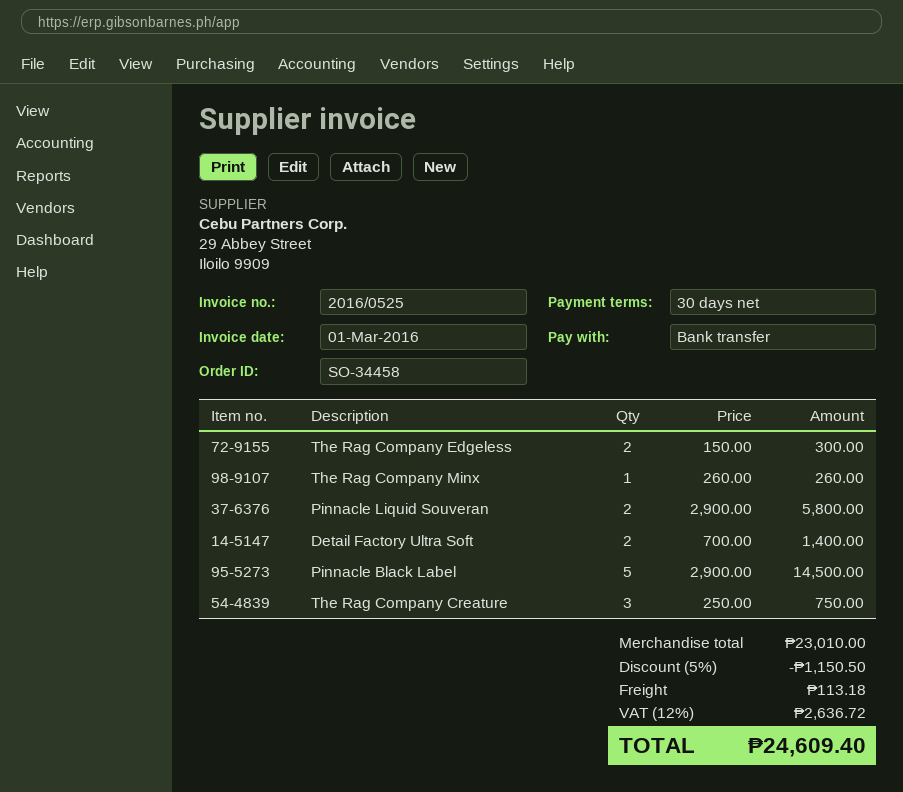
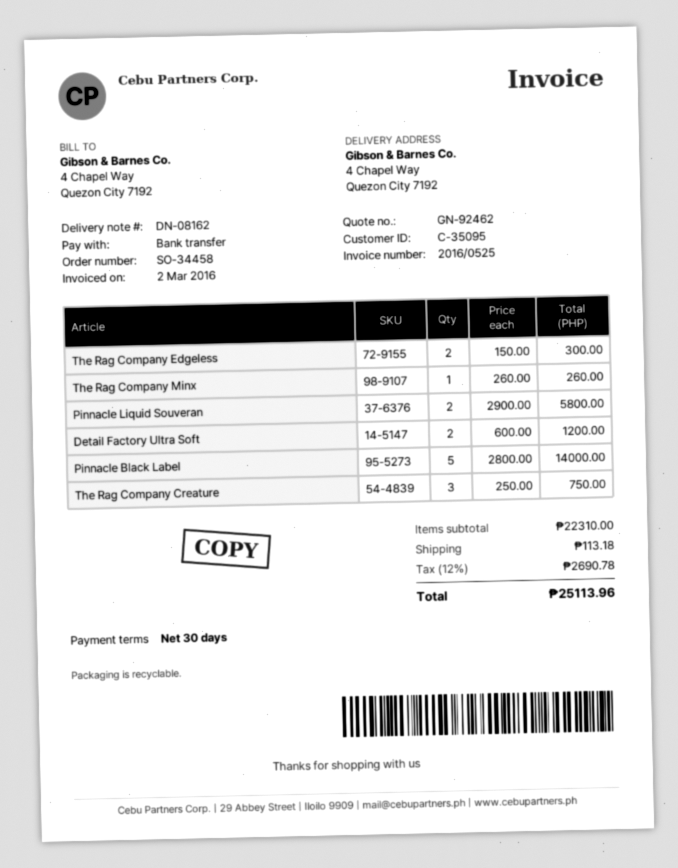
invoice date: 2016-03-01 -> 2016-03-02
Detail Factory Ultra Soft: 2 x 700.00 = 1400.00 -> 2 x 600.00 = 1200.00
Pinnacle Black Label: 5 x 2900.00 = 14500.00 -> 5 x 2800.00 = 14000.00
subtotal: 23010.00 -> 22310.00
discount: 5% = 1150.50 -> none
tax: 12% = 2636.72 -> 12% = 2690.78
total: 24609.40 -> 25113.96

